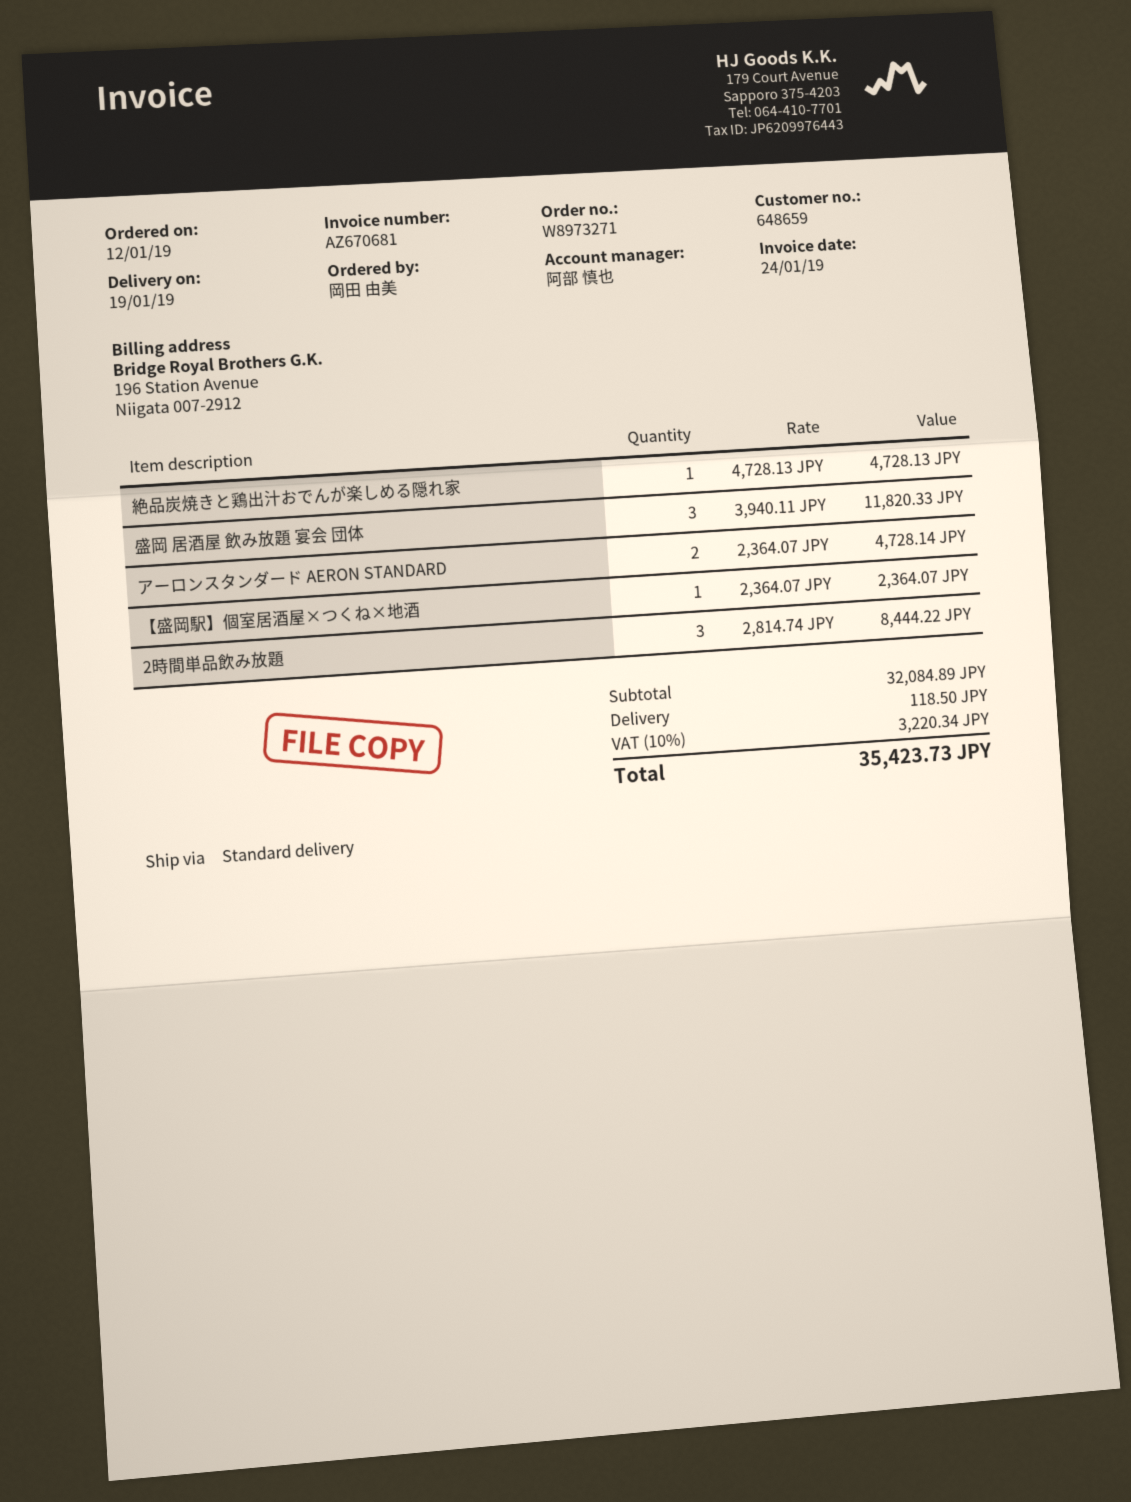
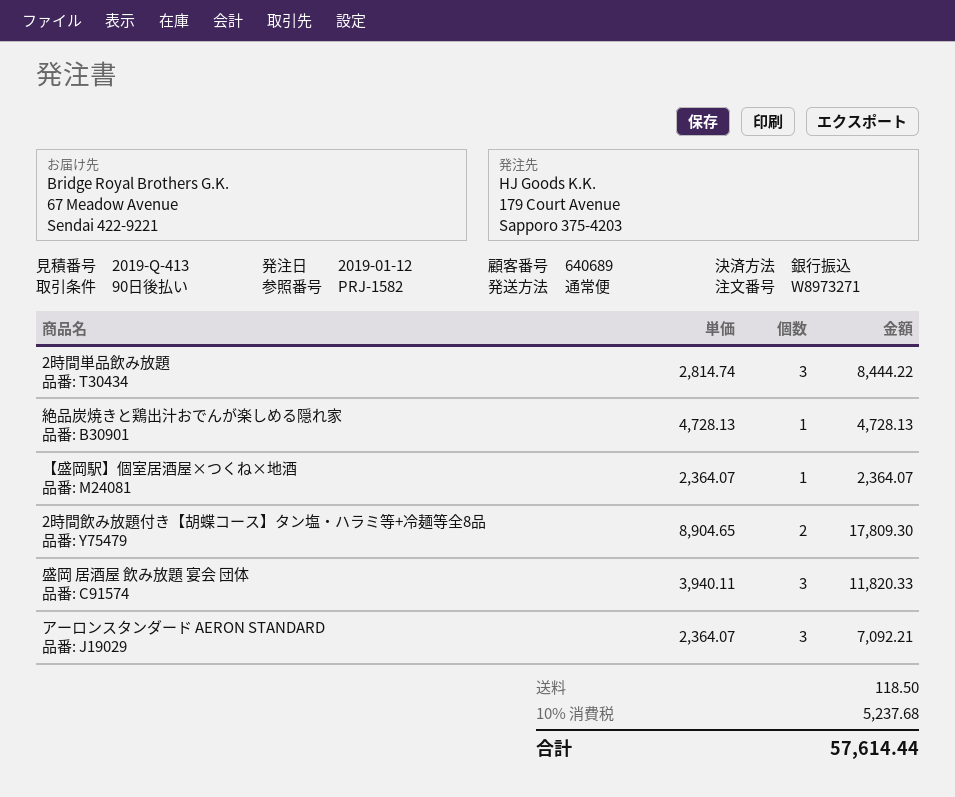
customer number: 648659 -> 640689
アーロンスタンダード AERON STANDARD: 2 x 2364.07 = 4728.14 -> 3 x 2364.07 = 7092.21
2時間飲み放題付き【胡蝶コース】タン塩・ハラミ等+冷麺等全8品: none -> 2 x 8904.65 = 17809.30
tax: 10% = 3220.34 -> 10% = 5237.68
total: 35423.73 -> 57614.44

